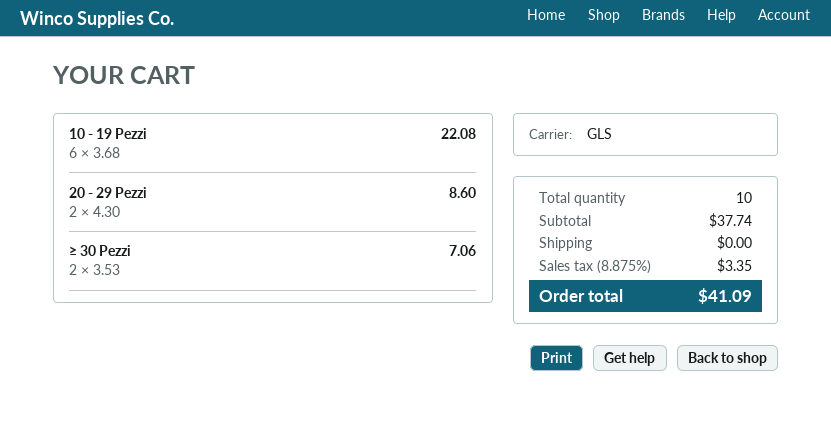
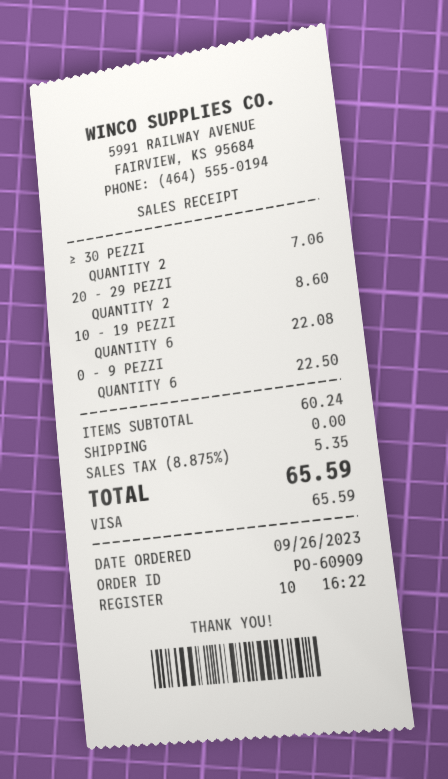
0 - 9 PEZZI: none -> 6 for 22.50
subtotal: 37.74 -> 60.24
tax: 8.875% = 3.35 -> 8.875% = 5.35
total: 41.09 -> 65.59

